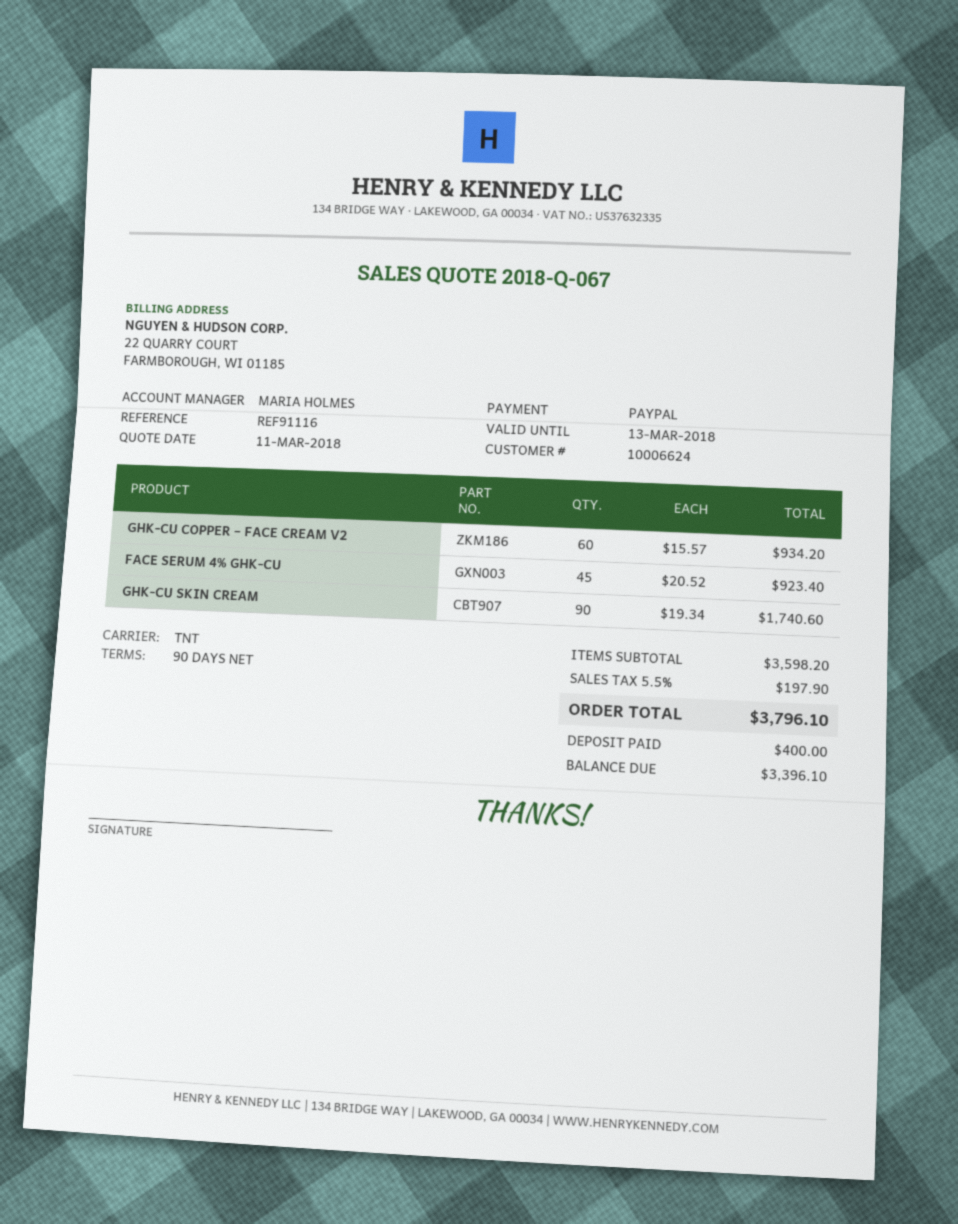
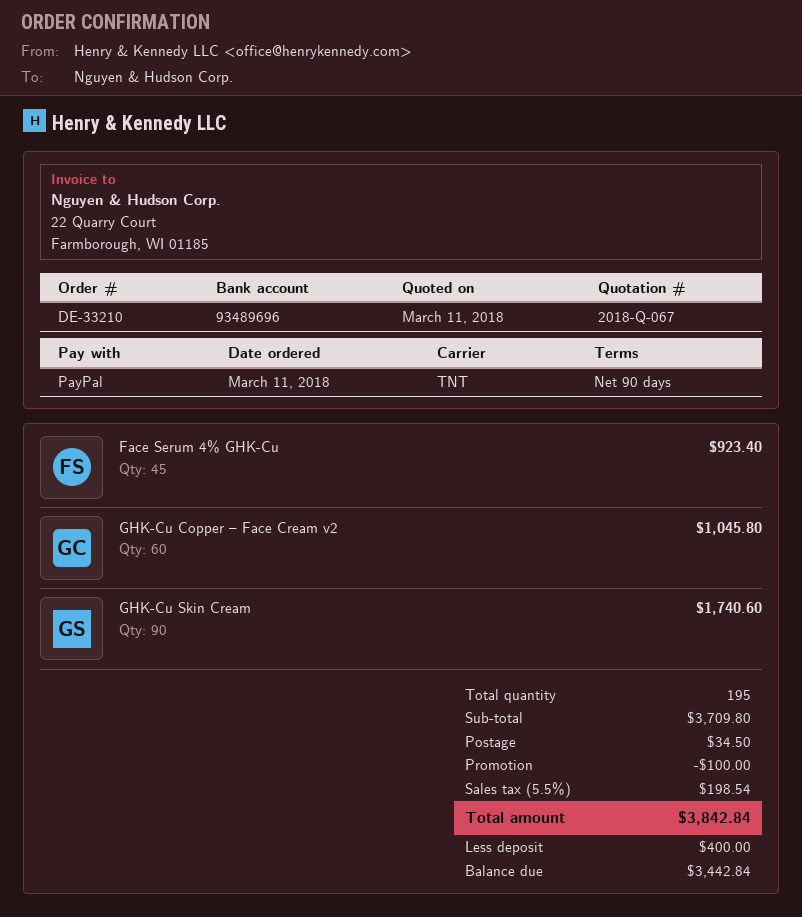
GHK-CU COPPER – FACE CREAM V2: 60 for 934.20 -> 60 for 1045.80
subtotal: 3598.20 -> 3709.80
discount: none -> 100.00
shipping: none -> 34.50
tax: 5.5% = 197.90 -> 5.5% = 198.54
total: 3796.10 -> 3842.84
balance: 3396.10 -> 3442.84

